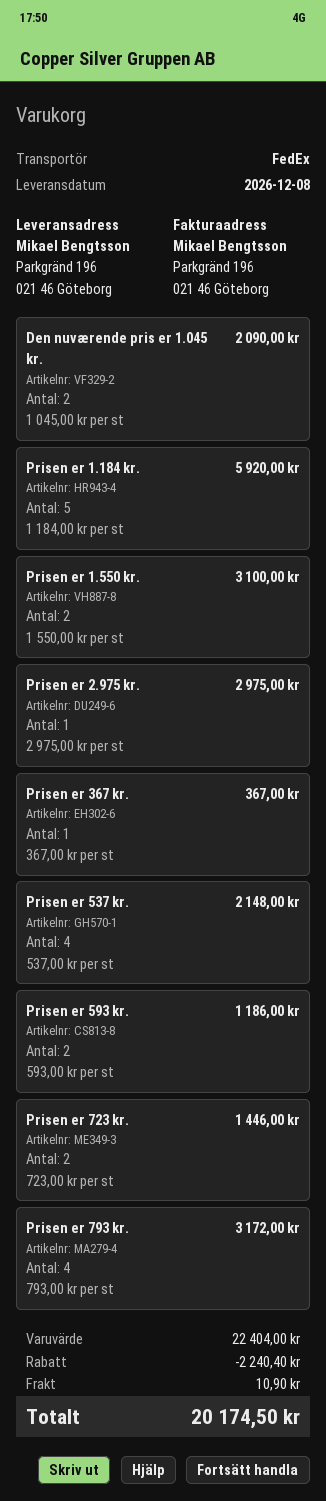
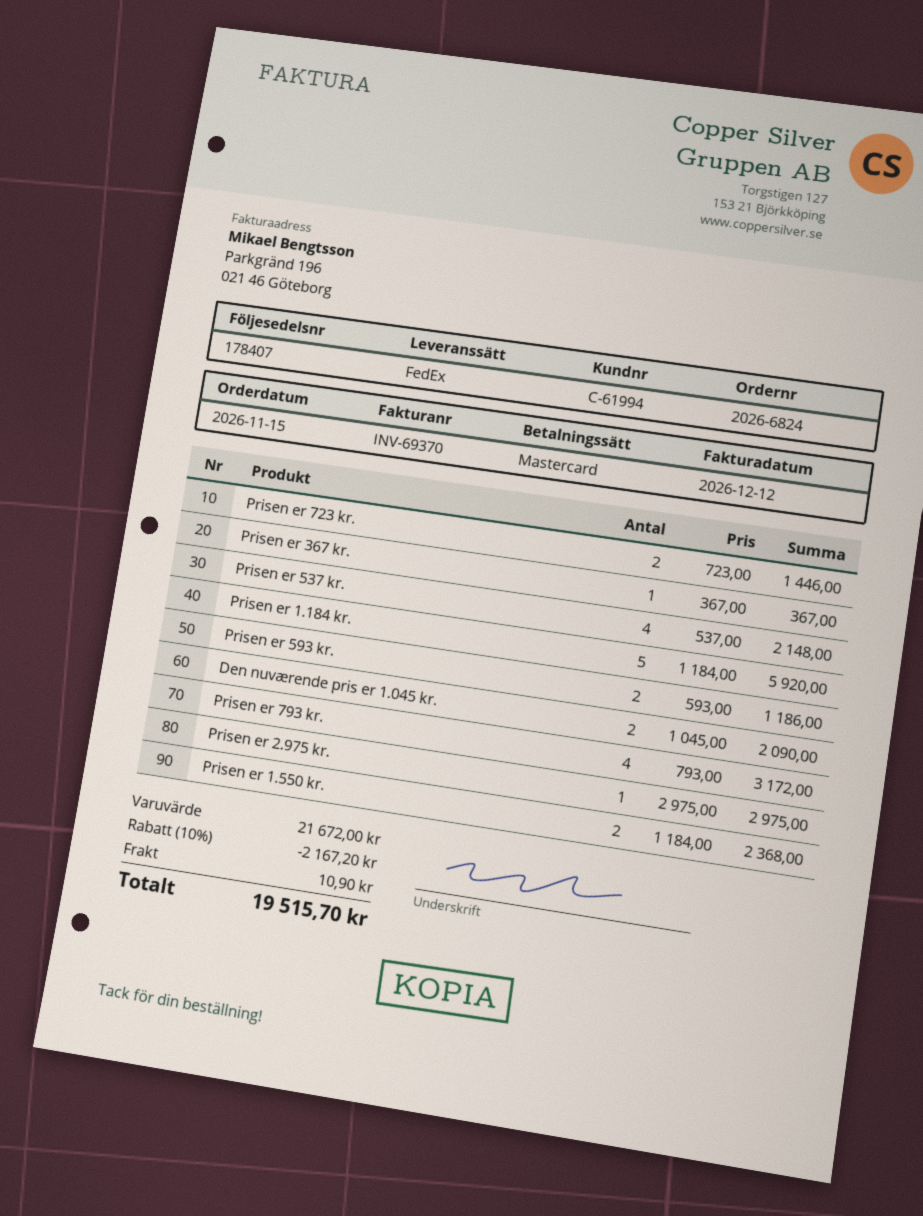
Prisen er 1.550 kr.: 2 x 1550.00 = 3100.00 -> 2 x 1184.00 = 2368.00
subtotal: 22404.00 -> 21672.00
discount: 2240.40 -> 2167.20
total: 20174.50 -> 19515.70

